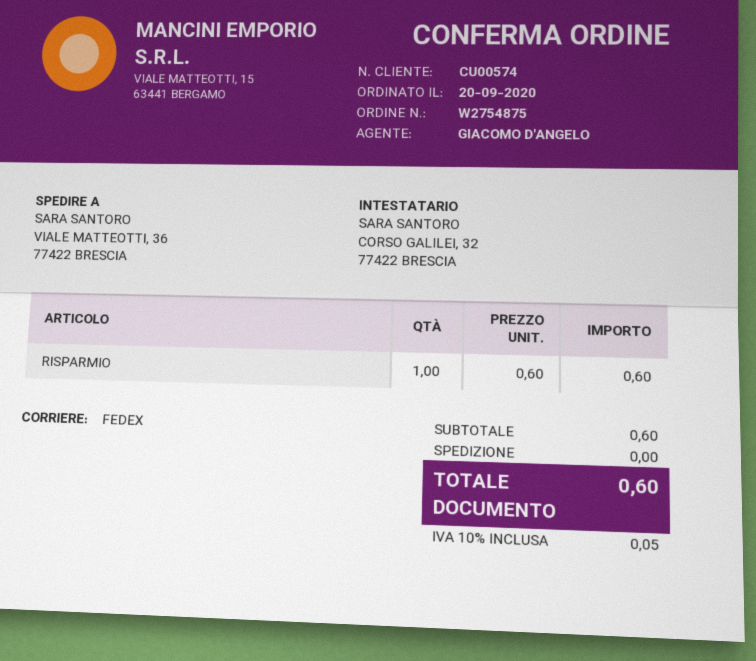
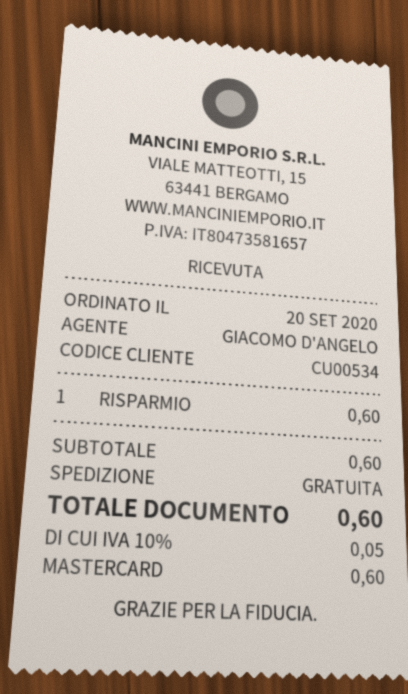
customer number: CU00574 -> CU00534

